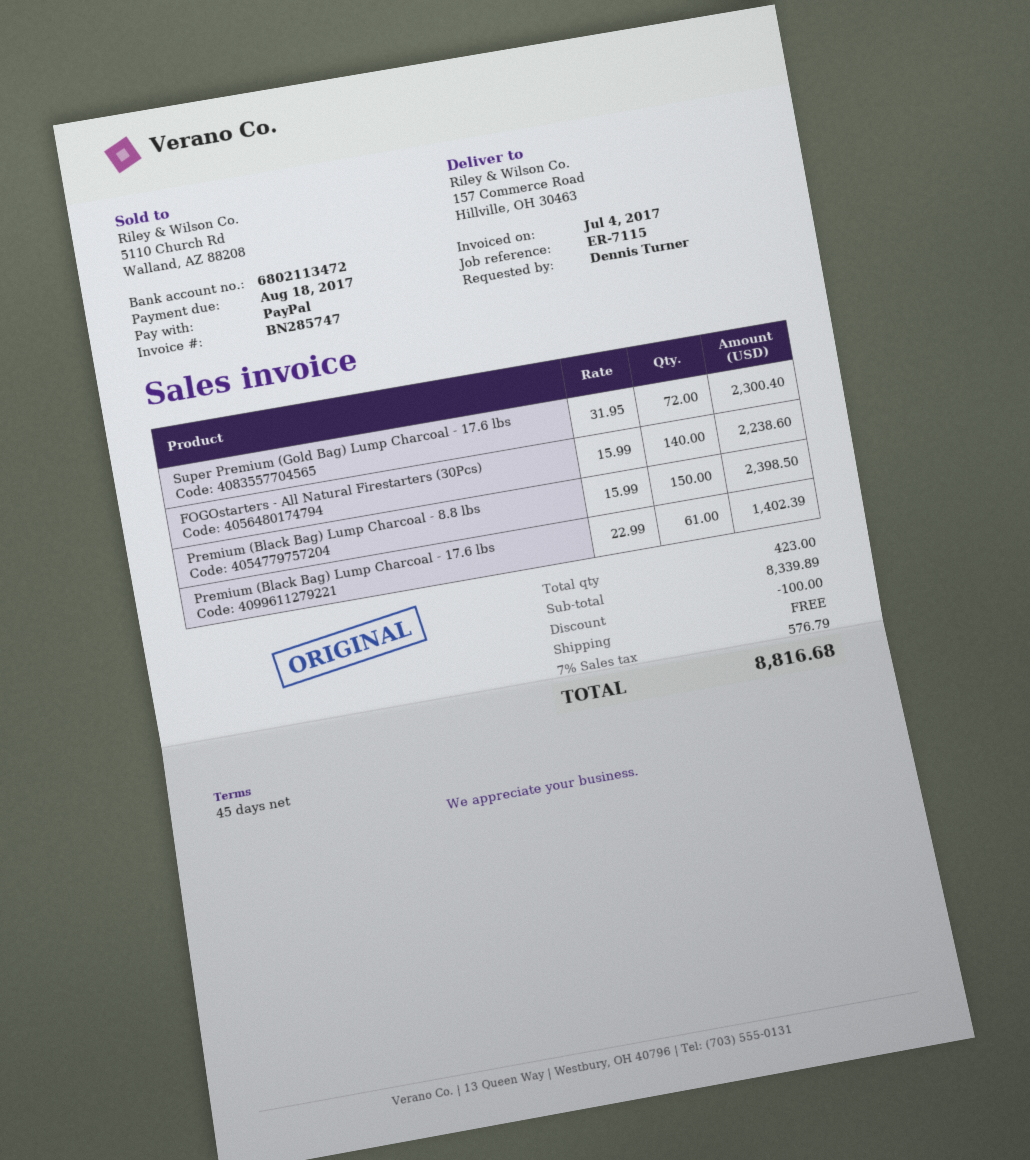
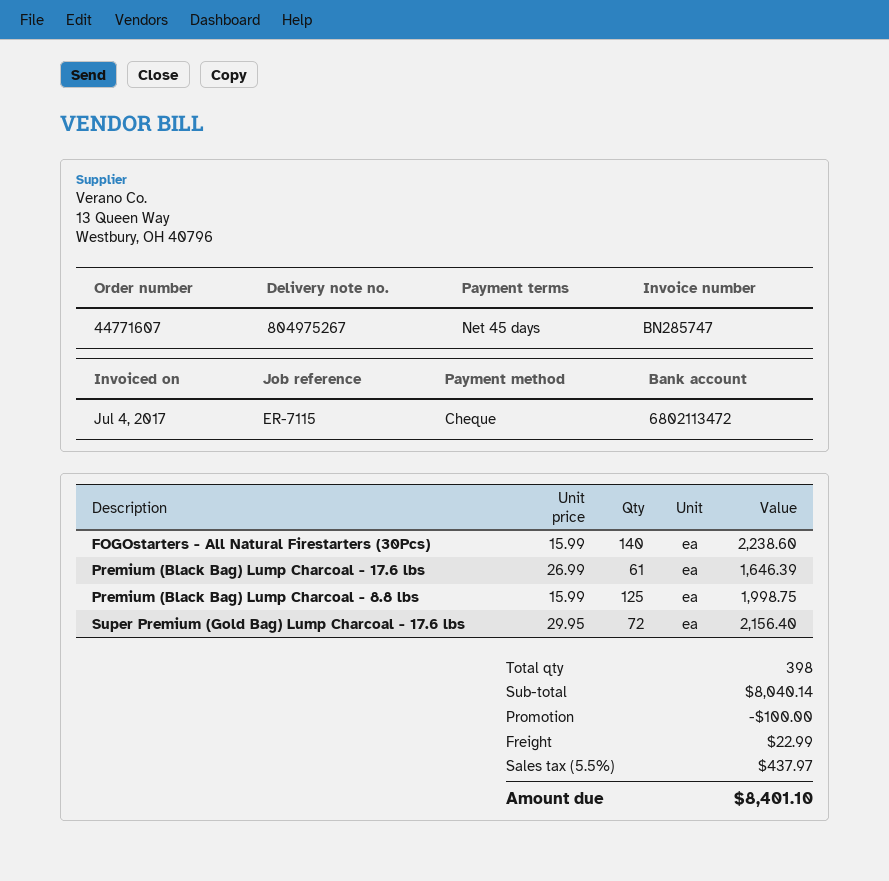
payment method: PayPal -> cheque
Super Premium (Gold Bag) Lump Charcoal - 17.6 lbs: 72 x 31.95 = 2300.40 -> 72 x 29.95 = 2156.40
Premium (Black Bag) Lump Charcoal - 8.8 lbs: 150 x 15.99 = 2398.50 -> 125 x 15.99 = 1998.75
Premium (Black Bag) Lump Charcoal - 17.6 lbs: 61 x 22.99 = 1402.39 -> 61 x 26.99 = 1646.39
total quantity: 423 -> 398
subtotal: 8339.89 -> 8040.14
shipping: 0.00 -> 22.99
tax: 7% = 576.79 -> 5.5% = 437.97
total: 8816.68 -> 8401.10

